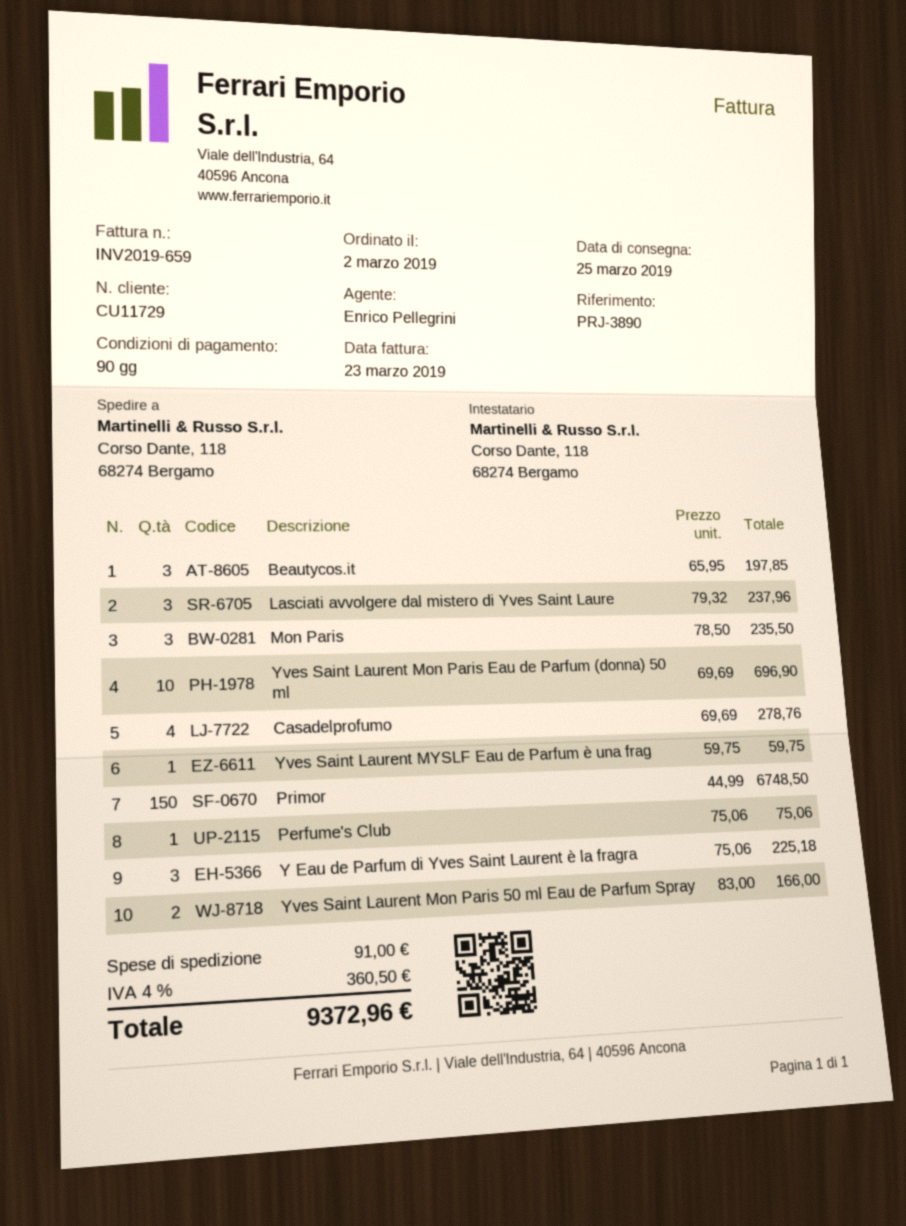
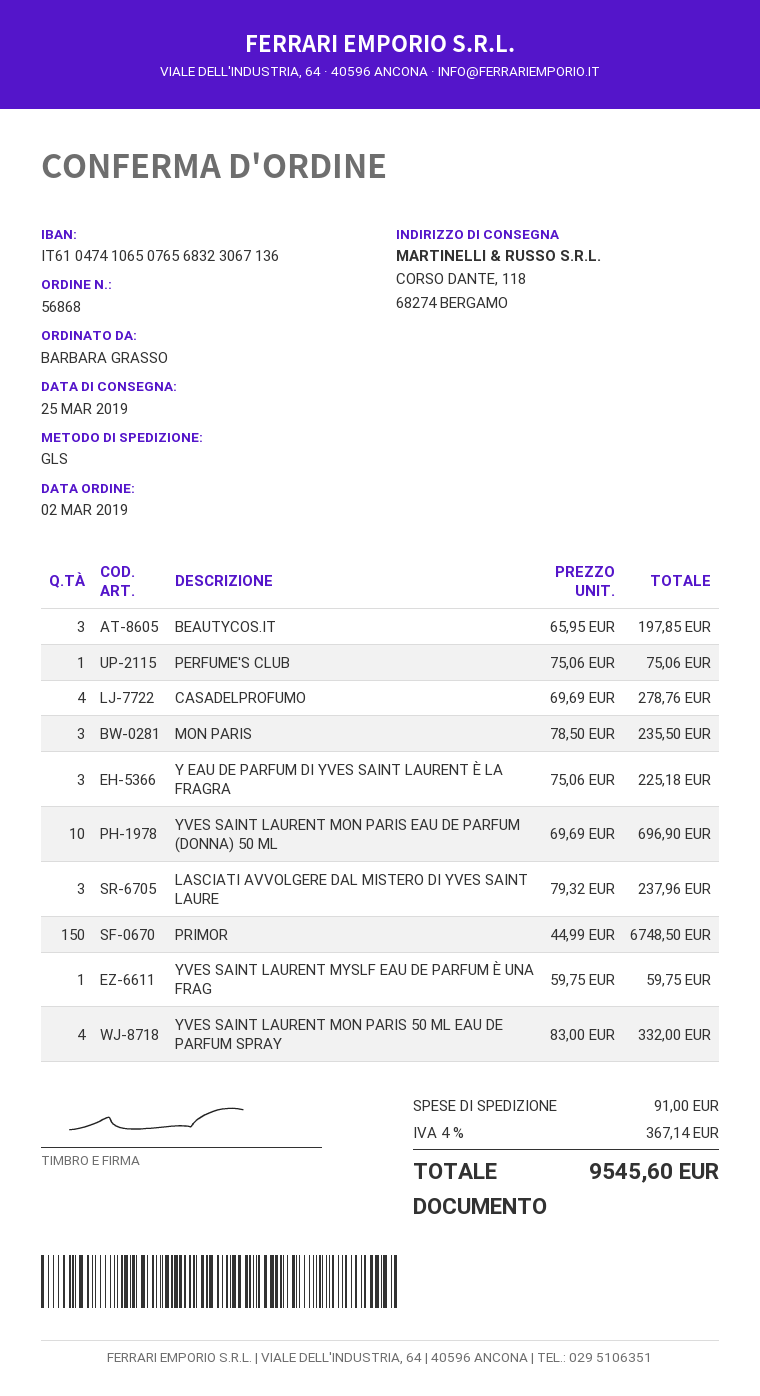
Yves Saint Laurent Mon Paris 50 ml Eau de Parfum Spray: 2 x 83.00 = 166.00 -> 4 x 83.00 = 332.00
tax: 4% = 360.50 -> 4% = 367.14
total: 9372.96 -> 9545.60

